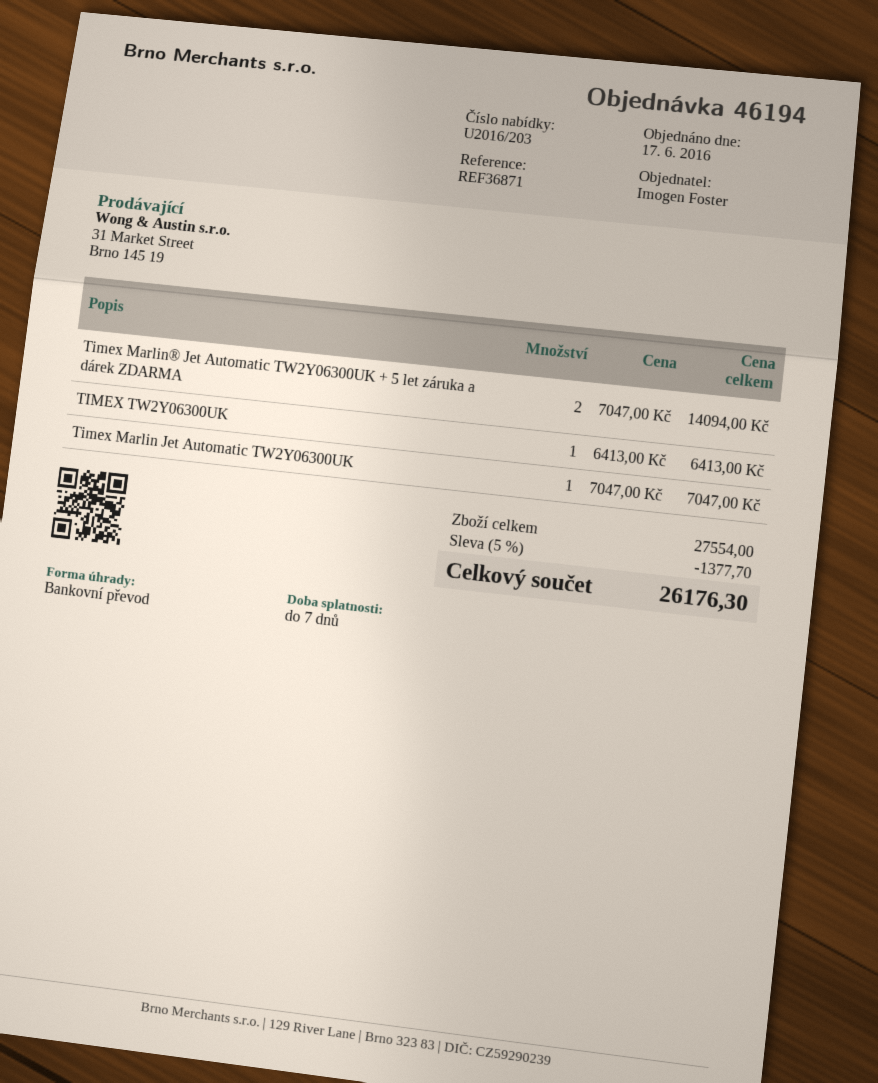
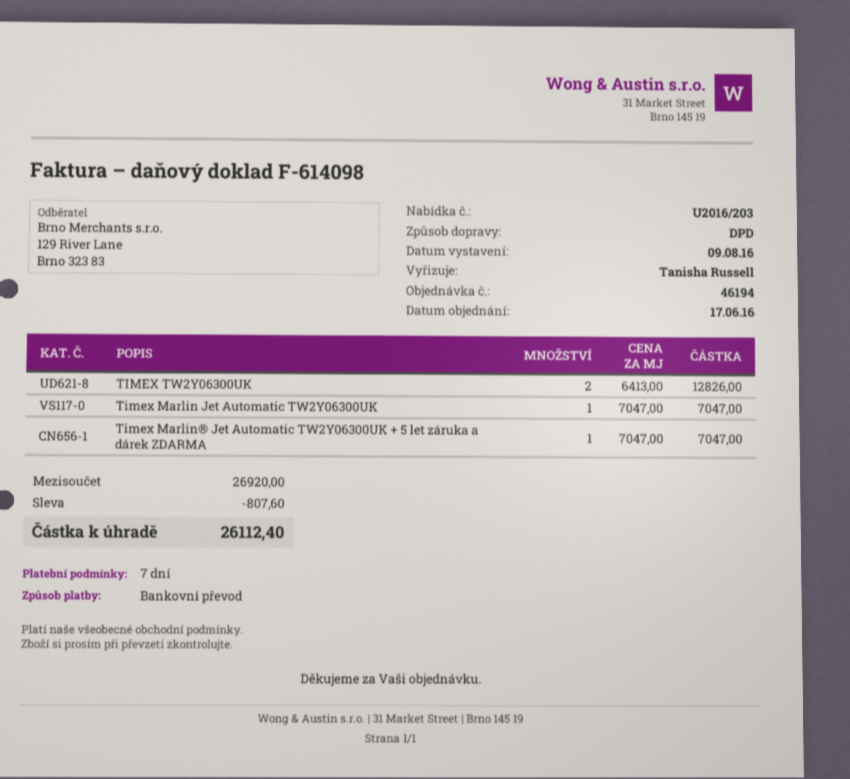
Timex Marlin® Jet Automatic TW2Y06300UK + 5 let záruka a dárek ZDARMA: 2 x 7047.00 = 14094.00 -> 1 x 7047.00 = 7047.00
TIMEX TW2Y06300UK: 1 x 6413.00 = 6413.00 -> 2 x 6413.00 = 12826.00
subtotal: 27554.00 -> 26920.00
discount: 1377.70 -> 807.60
total: 26176.30 -> 26112.40

